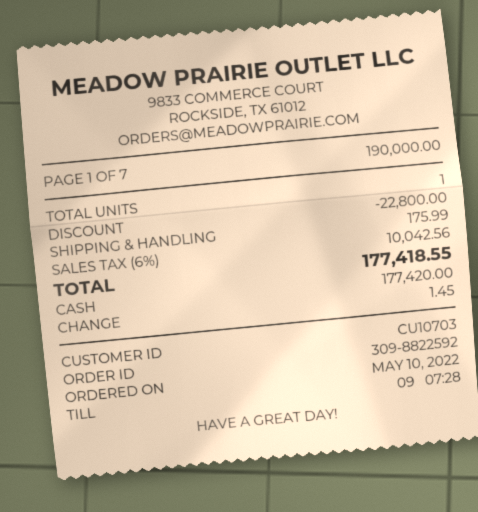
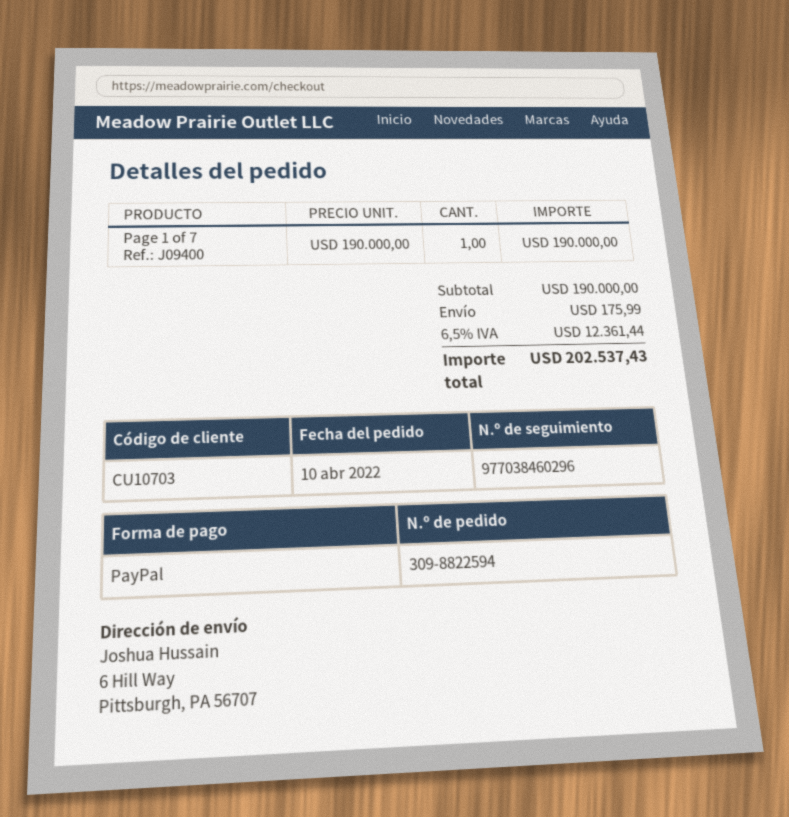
order number: 309-8822592 -> 309-8822594
order date: 2022-05-10 -> 2022-04-10
payment method: cash -> PayPal
discount: 22800.00 -> none
tax: 6% = 10042.56 -> 6.5% = 12361.44
total: 177418.55 -> 202537.43

